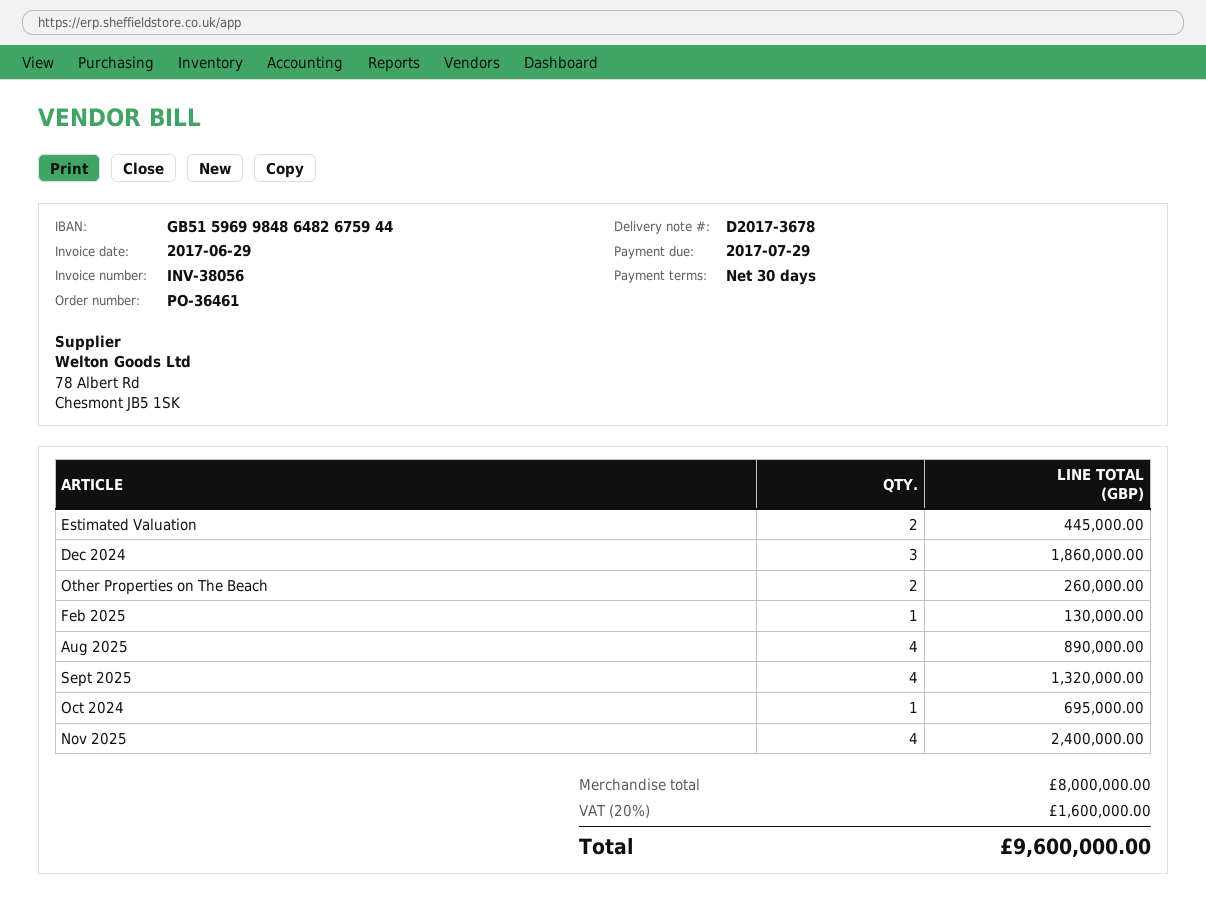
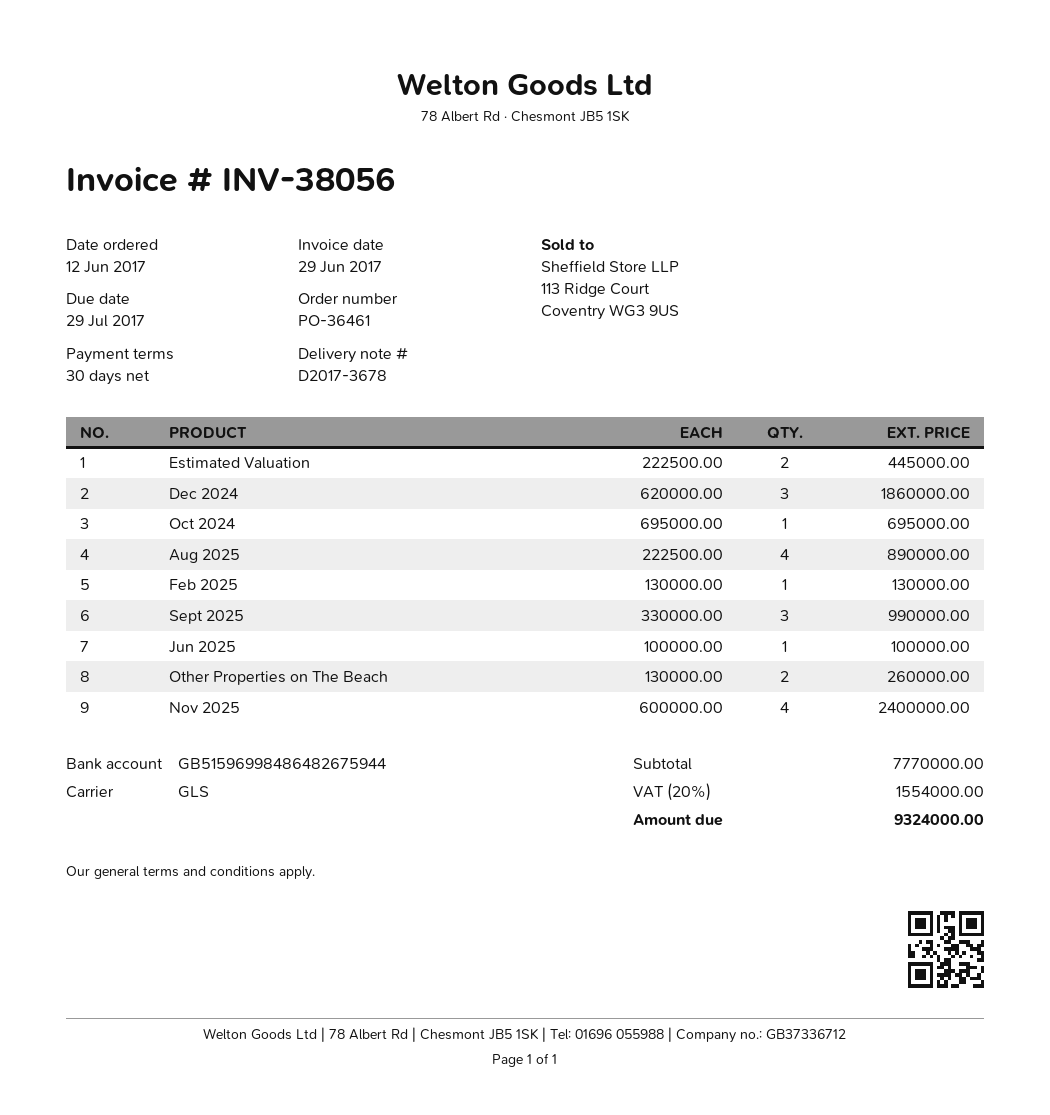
Sept 2025: 4 for 1320000.00 -> 3 for 990000.00
Jun 2025: none -> 1 for 100000.00
subtotal: 8000000.00 -> 7770000.00
tax: 20% = 1600000.00 -> 20% = 1554000.00
total: 9600000.00 -> 9324000.00

